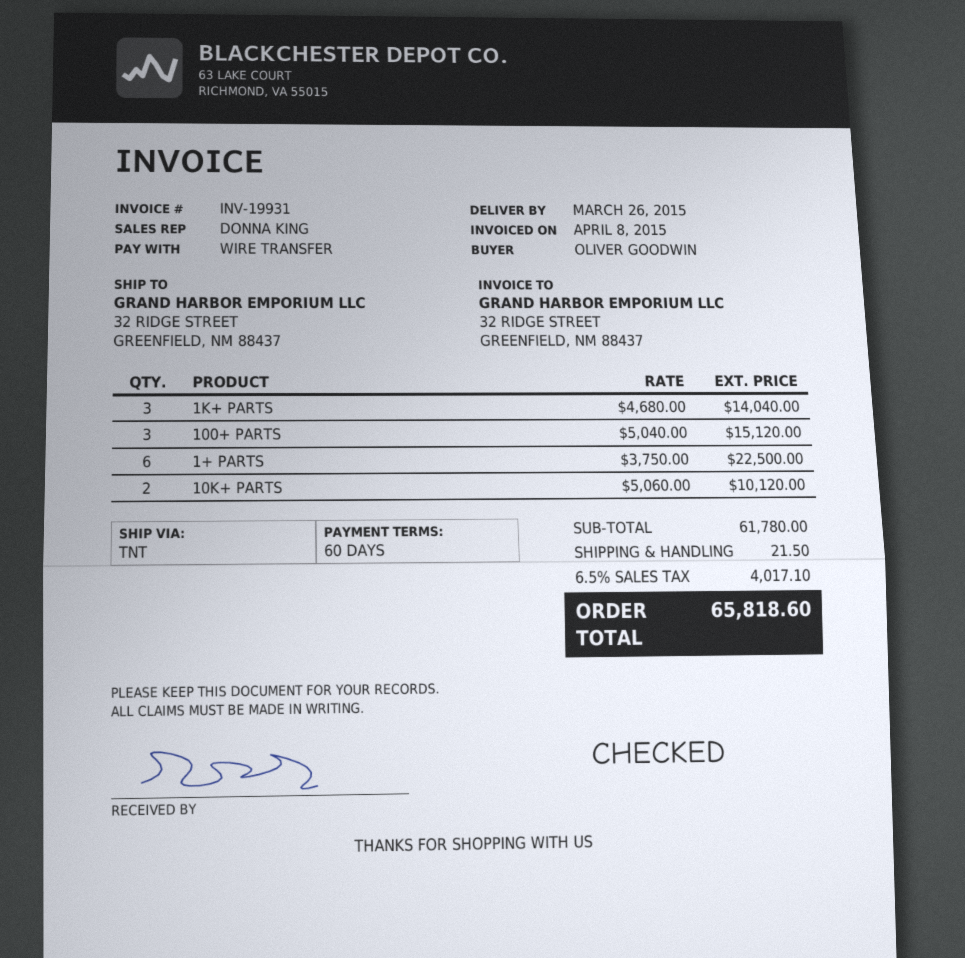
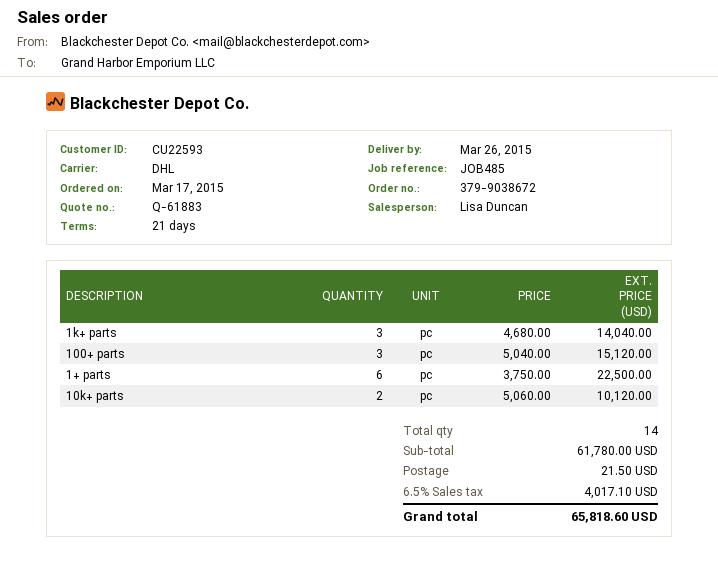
payment terms: 60 days -> 21 days
sales rep: DONNA KING -> Lisa Duncan
shipping method: TNT -> DHL

